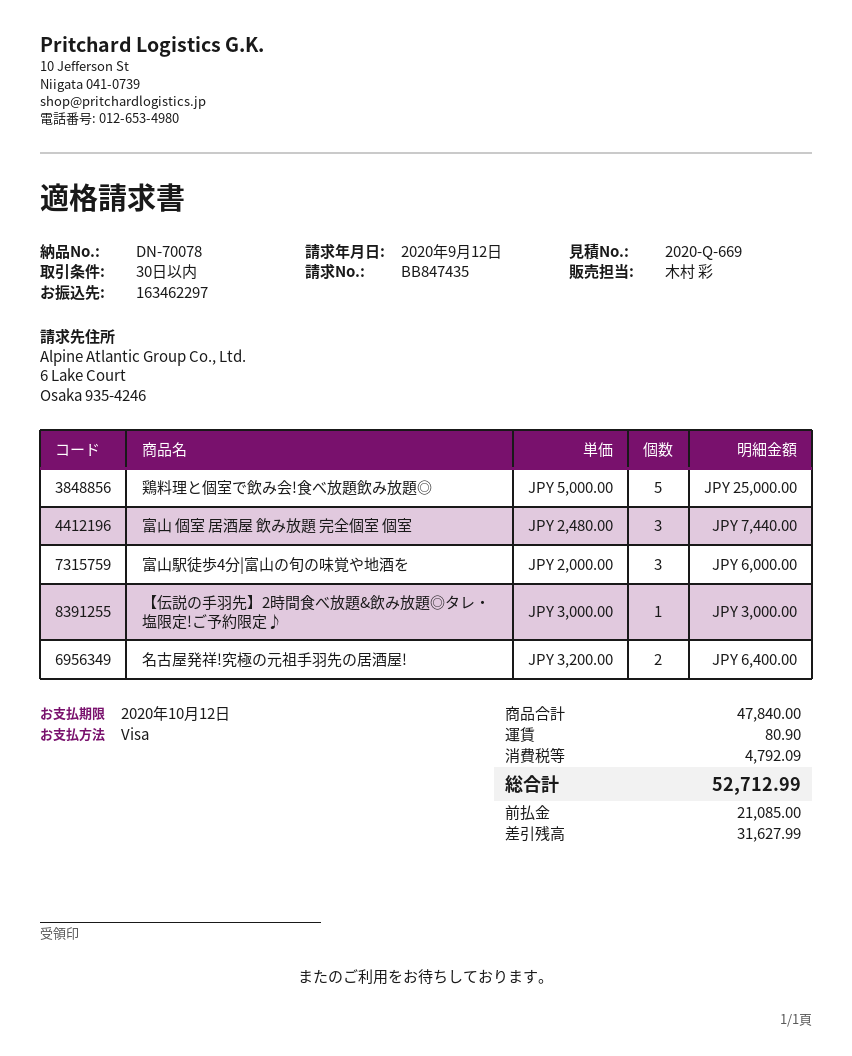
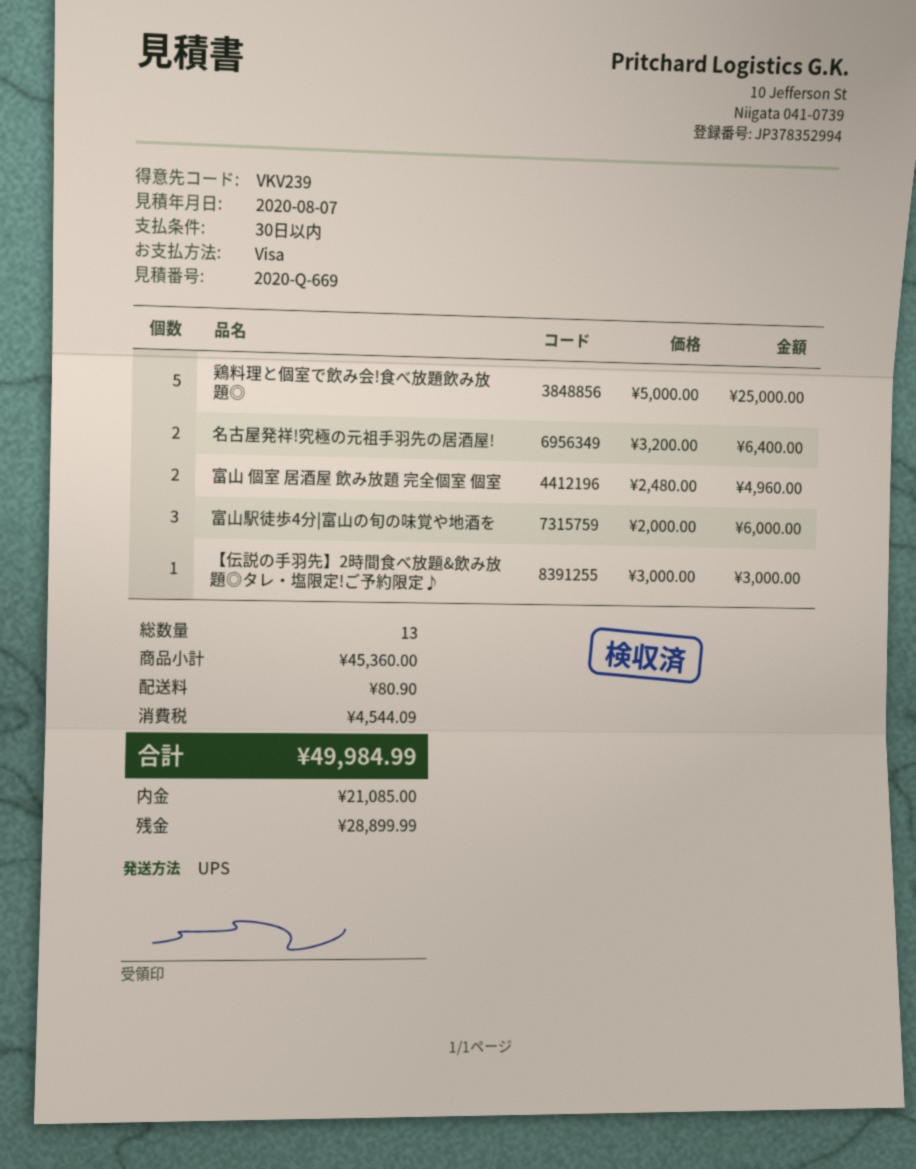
富山 個室 居酒屋 飲み放題 完全個室 個室: 3 x 2480.00 = 7440.00 -> 2 x 2480.00 = 4960.00
subtotal: 47840.00 -> 45360.00
tax: 4792.09 -> 4544.09
total: 52712.99 -> 49984.99
balance: 31627.99 -> 28899.99

